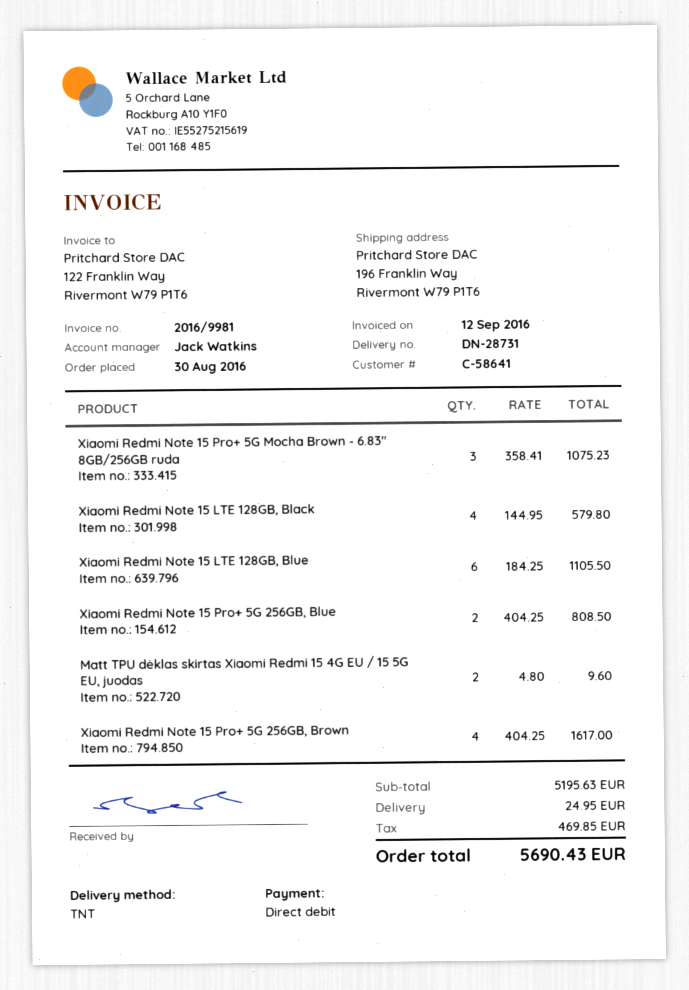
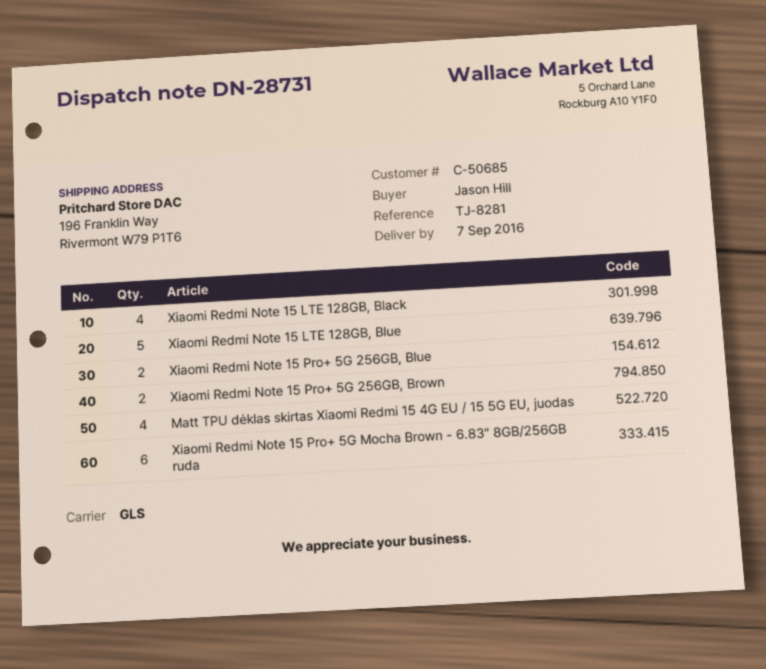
customer number: C-58641 -> C-50685
shipping method: TNT -> GLS
Xiaomi Redmi Note 15 Pro+ 5G Mocha Brown - 6.83″ 8GB/256GB ruda: 3 -> 6
Xiaomi Redmi Note 15 LTE 128GB, Blue: 6 -> 5
Matt TPU dėklas skirtas Xiaomi Redmi 15 4G EU / 15 5G EU, juodas: 2 -> 4
Xiaomi Redmi Note 15 Pro+ 5G 256GB, Brown: 4 -> 2

